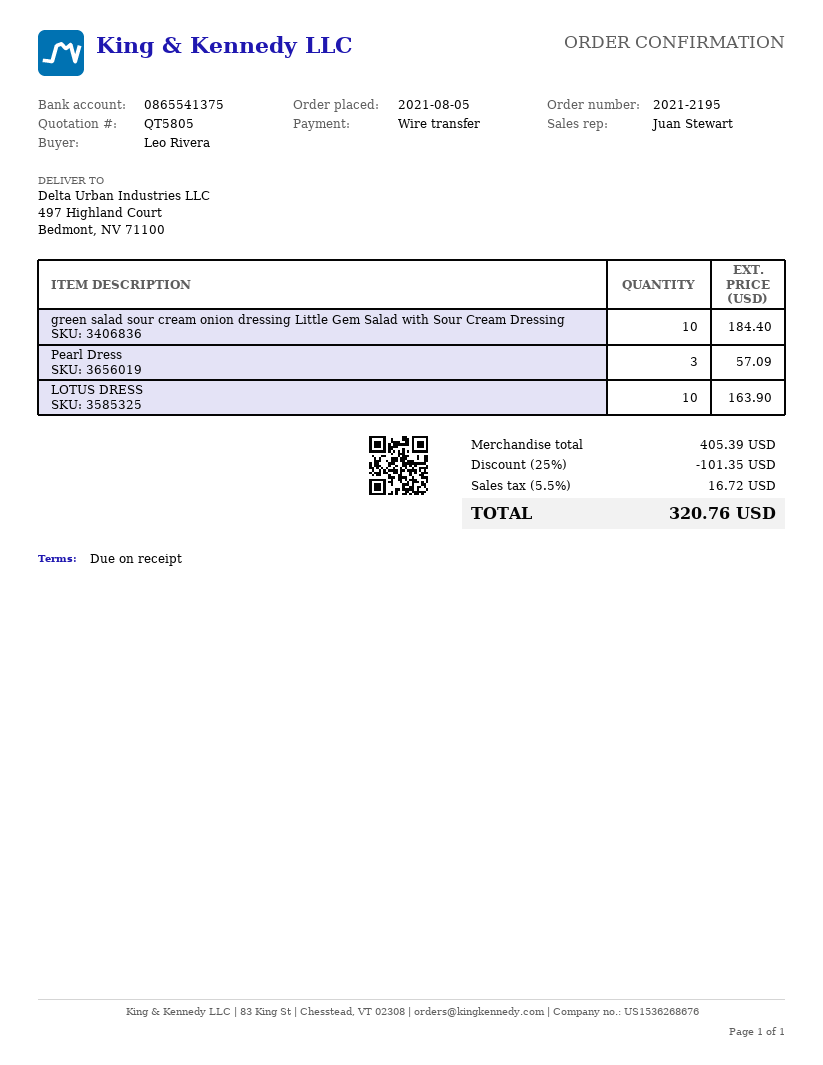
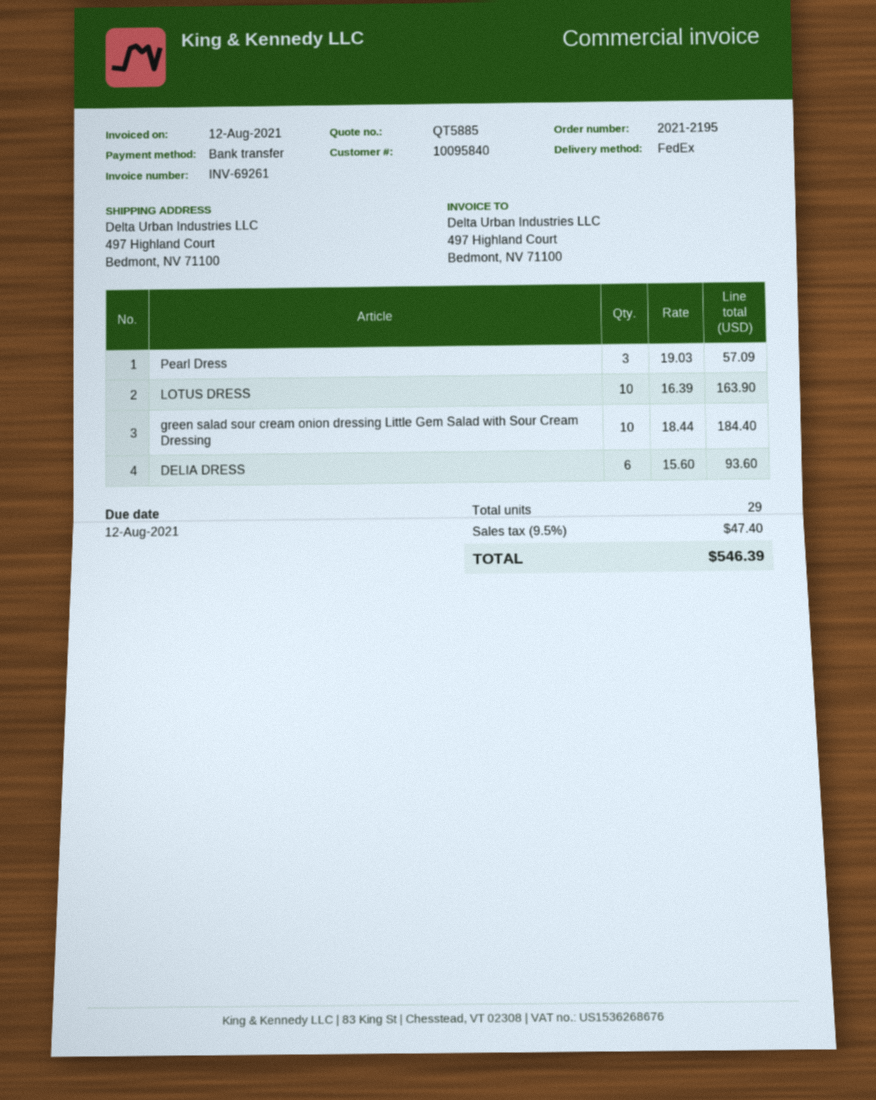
quote number: QT5805 -> QT5885
DELIA DRESS: none -> 6 for 93.60
discount: 25% = 101.35 -> none
tax: 5.5% = 16.72 -> 9.5% = 47.40
total: 320.76 -> 546.39

